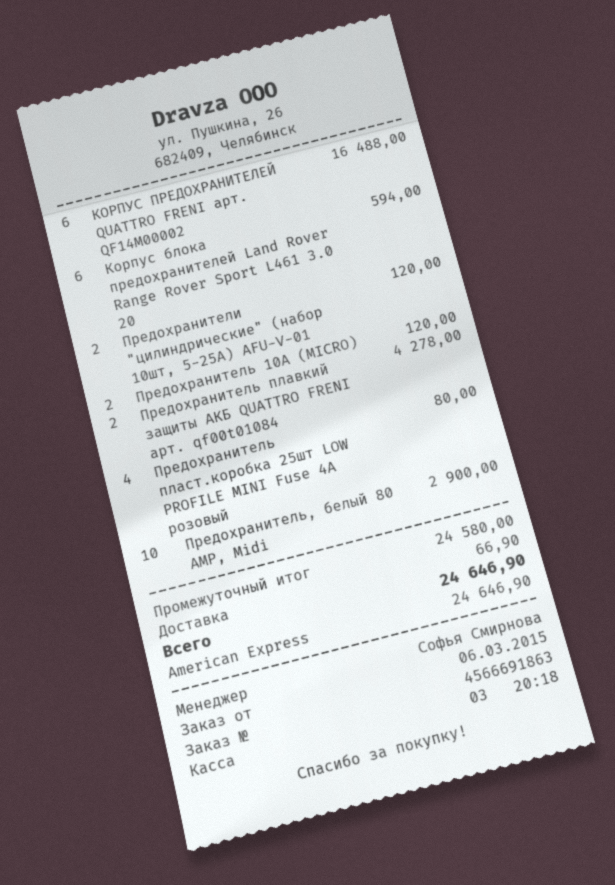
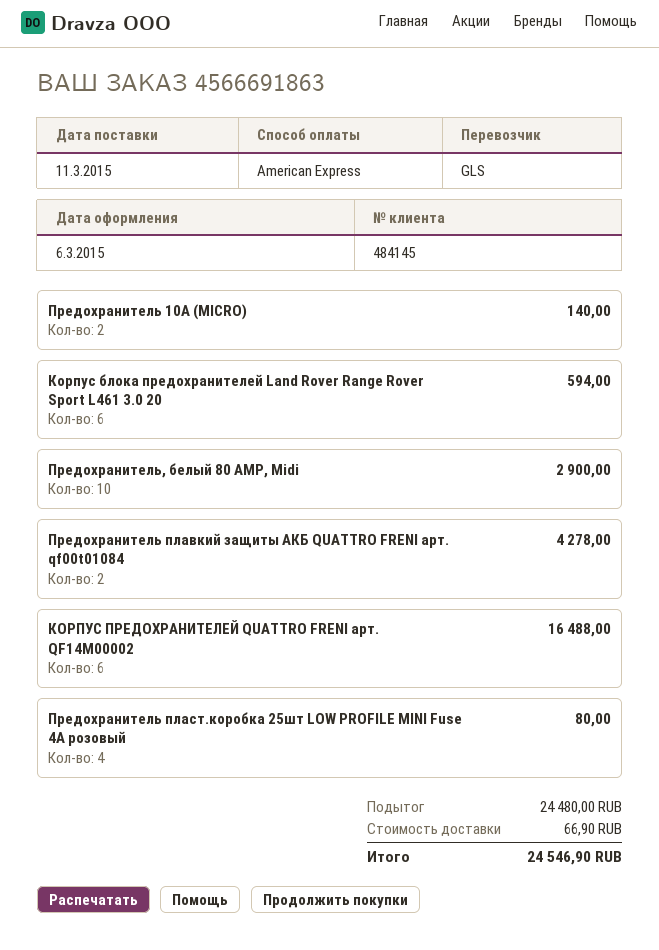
Предохранители "цилиндрические" (набор 10шт, 5-25А) AFU-V-01: 2 for 120.00 -> none
Предохранитель 10А (MICRO): 2 for 120.00 -> 2 for 140.00
subtotal: 24580.00 -> 24480.00
total: 24646.90 -> 24546.90

